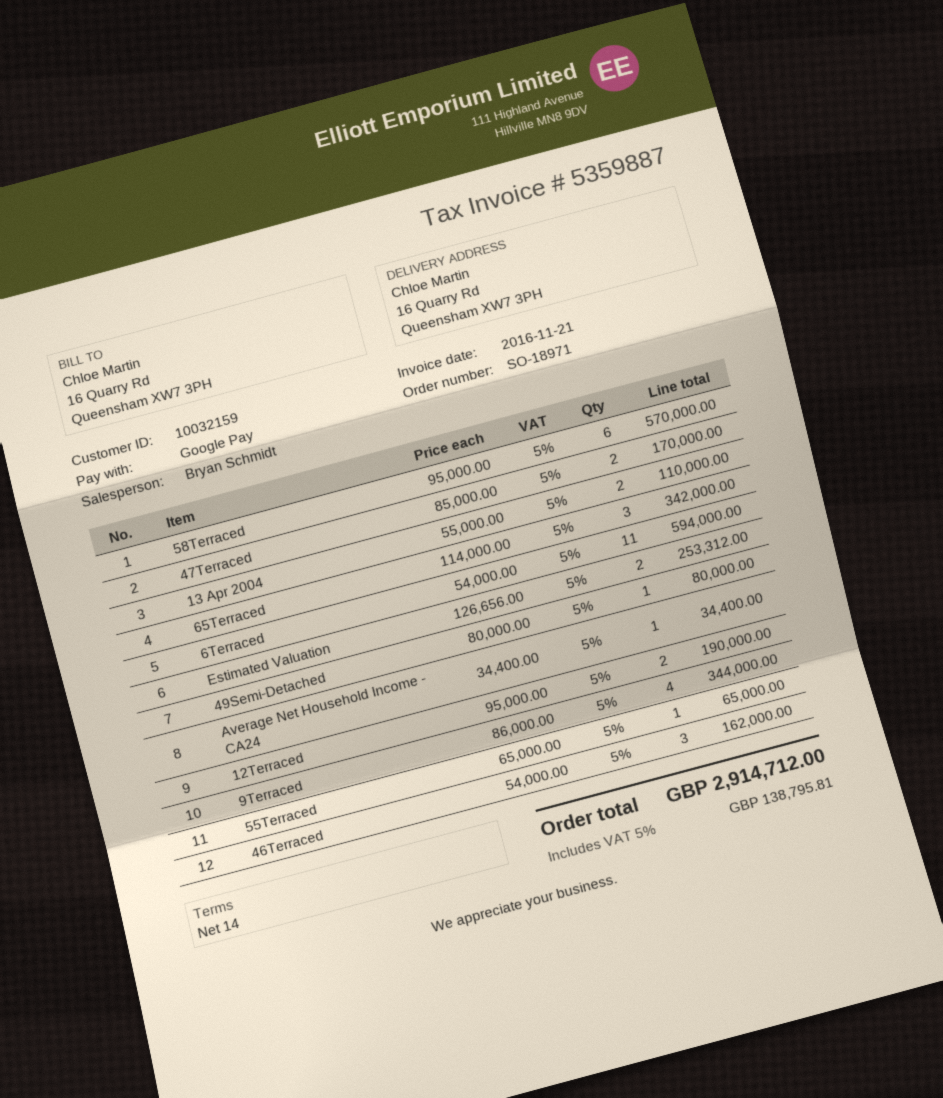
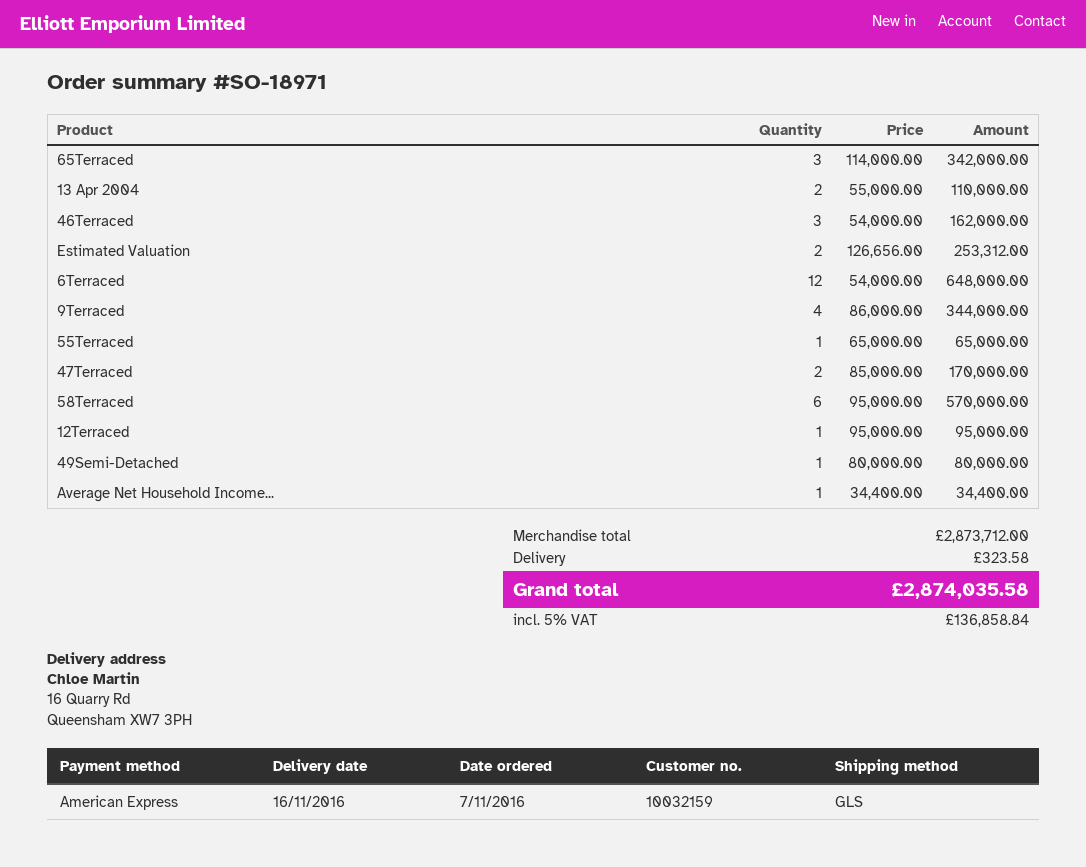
payment method: Google Pay -> American Express
6Terraced: 11 x 54000.00 = 594000.00 -> 12 x 54000.00 = 648000.00
12Terraced: 2 x 95000.00 = 190000.00 -> 1 x 95000.00 = 95000.00
shipping: none -> 323.58
tax: 5% = 138795.81 -> 5% = 136858.84
total: 2914712.00 -> 2874035.58

